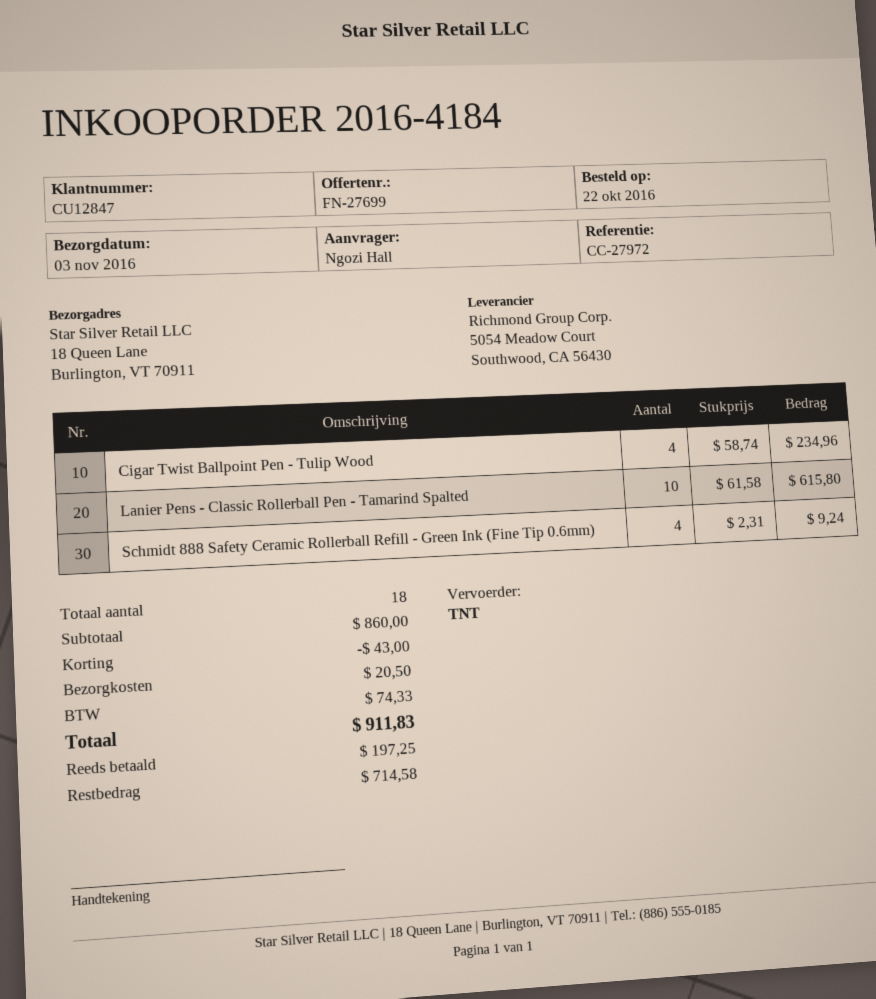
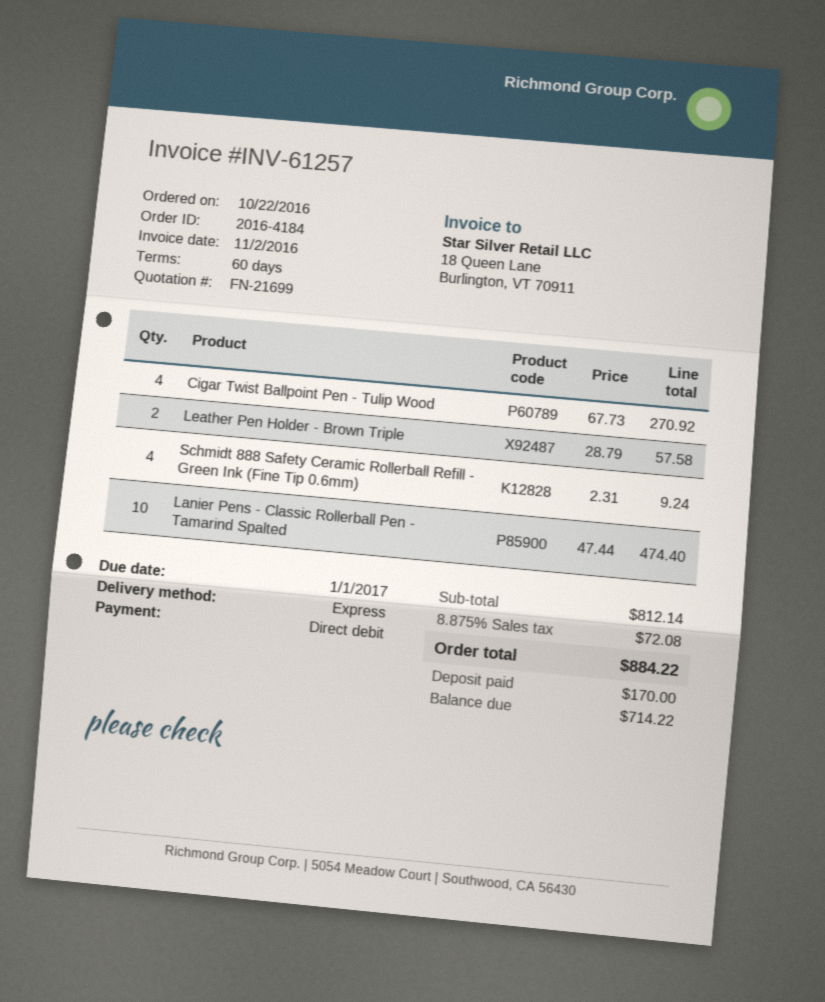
quote number: FN-27699 -> FN-21699
shipping method: TNT -> express
Cigar Twist Ballpoint Pen - Tulip Wood: 4 x 58.74 = 234.96 -> 4 x 67.73 = 270.92
Lanier Pens - Classic Rollerball Pen - Tamarind Spalted: 10 x 61.58 = 615.80 -> 10 x 47.44 = 474.40
Leather Pen Holder - Brown Triple: none -> 2 x 28.79 = 57.58
subtotal: 860.00 -> 812.14
discount: 43.00 -> none
shipping: 20.50 -> none
tax: 74.33 -> 72.08
total: 911.83 -> 884.22
deposit: 197.25 -> 170.00
balance: 714.58 -> 714.22

